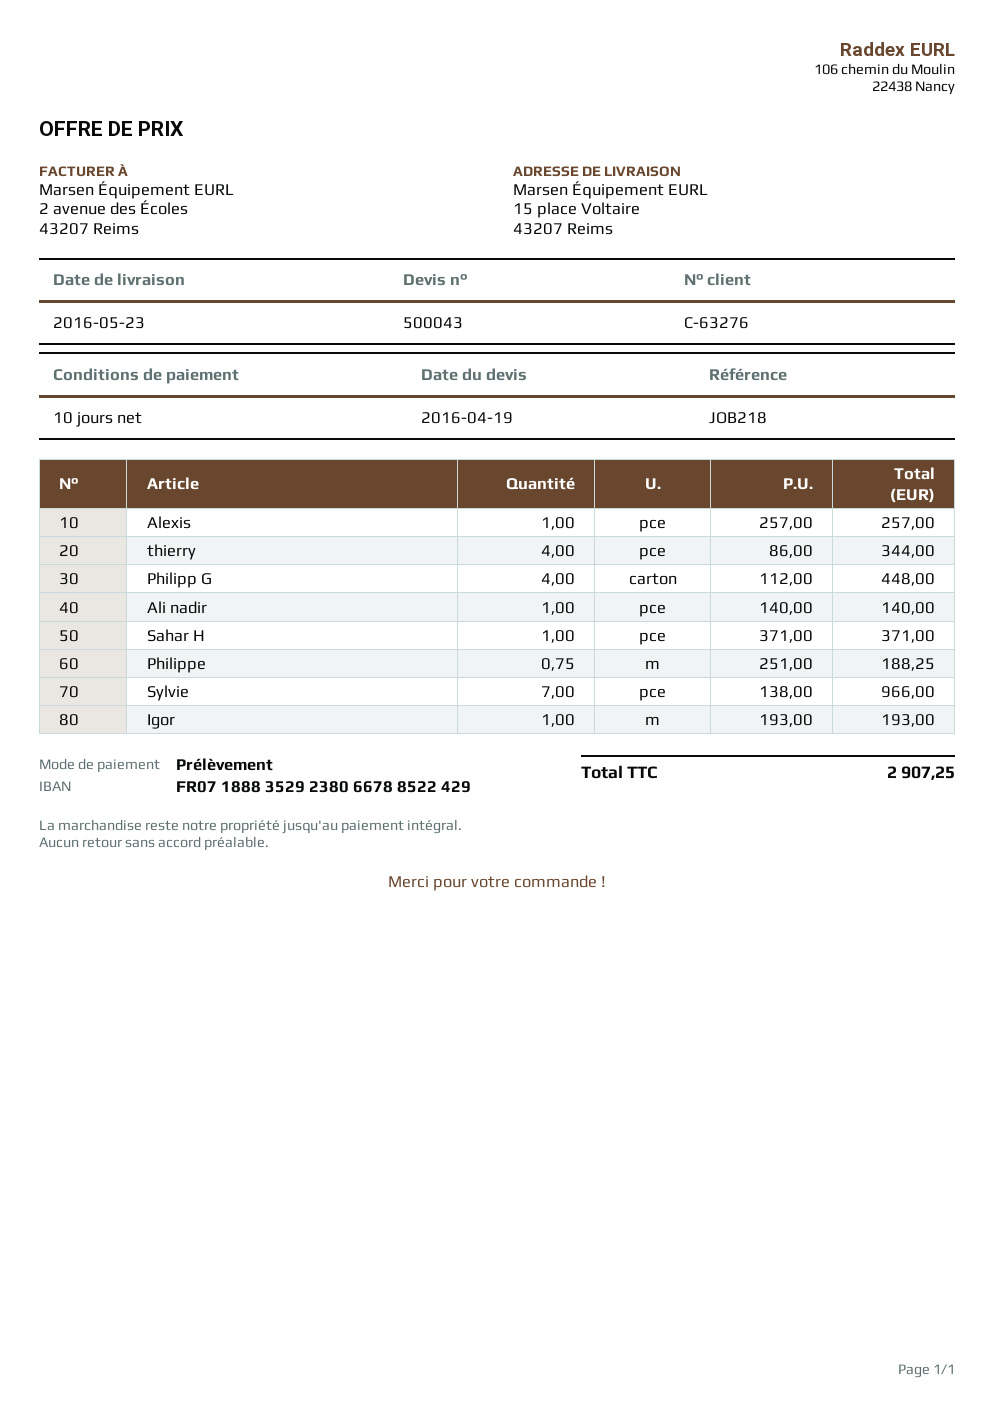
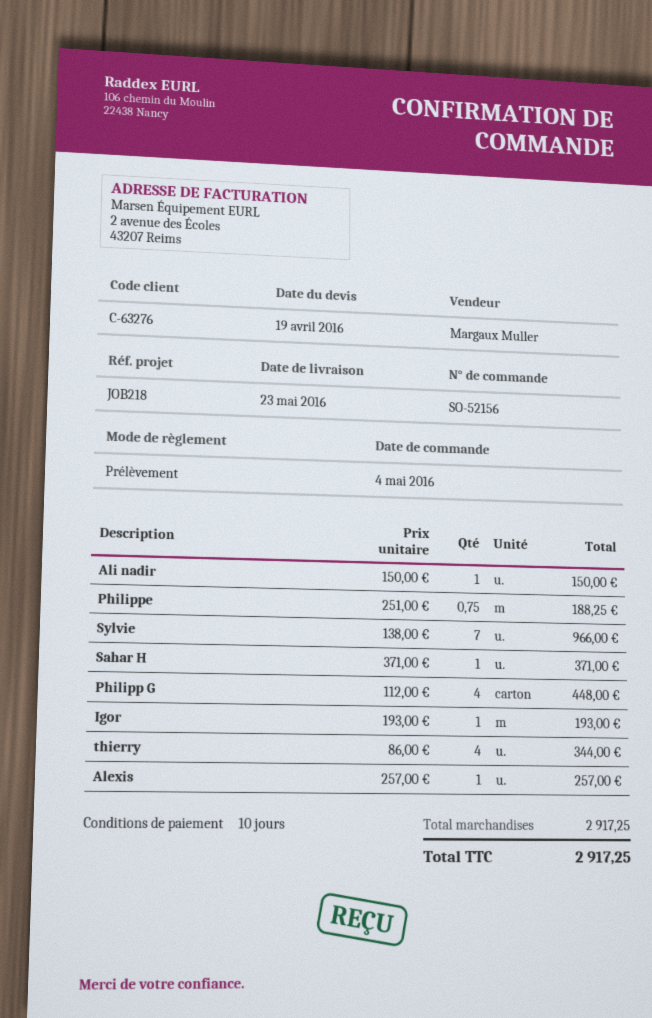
Ali nadir: 1 x 140.00 = 140.00 -> 1 x 150.00 = 150.00
total: 2907.25 -> 2917.25

